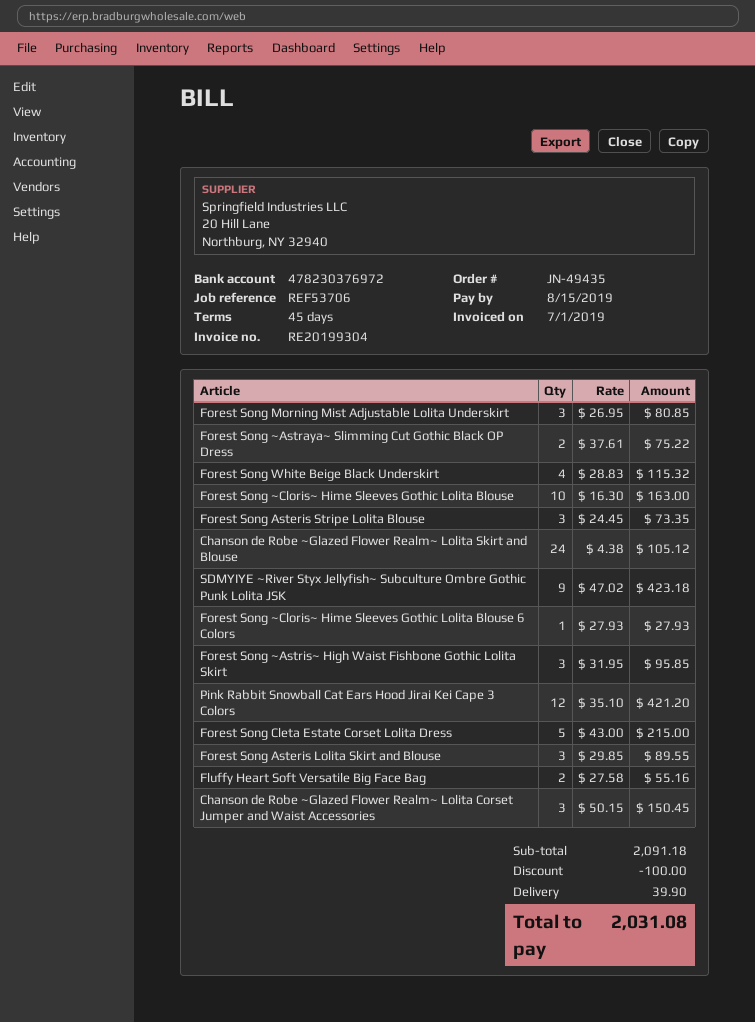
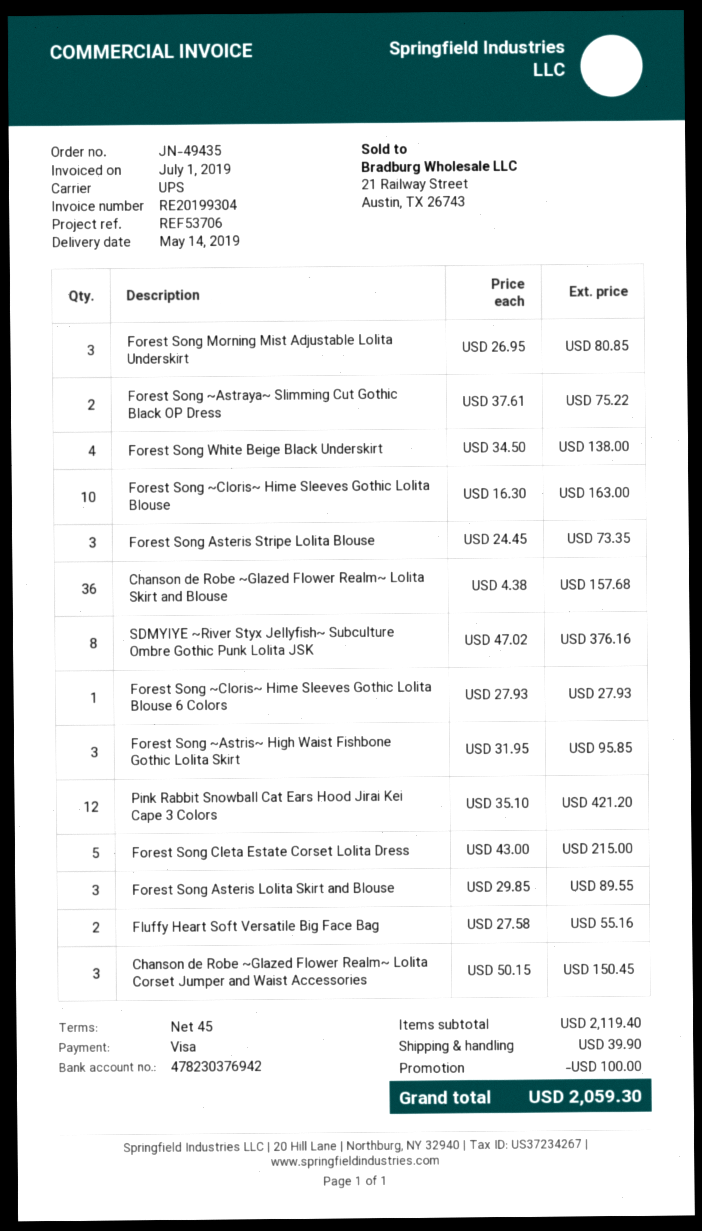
bank account: 478230376972 -> 478230376942
Forest Song White Beige Black Underskirt: 4 x 28.83 = 115.32 -> 4 x 34.50 = 138.00
Chanson de Robe ~Glazed Flower Realm~ Lolita Skirt and Blouse: 24 x 4.38 = 105.12 -> 36 x 4.38 = 157.68
SDMYIYE ~River Styx Jellyfish~ Subculture Ombre Gothic Punk Lolita JSK: 9 x 47.02 = 423.18 -> 8 x 47.02 = 376.16
subtotal: 2091.18 -> 2119.40
total: 2031.08 -> 2059.30

